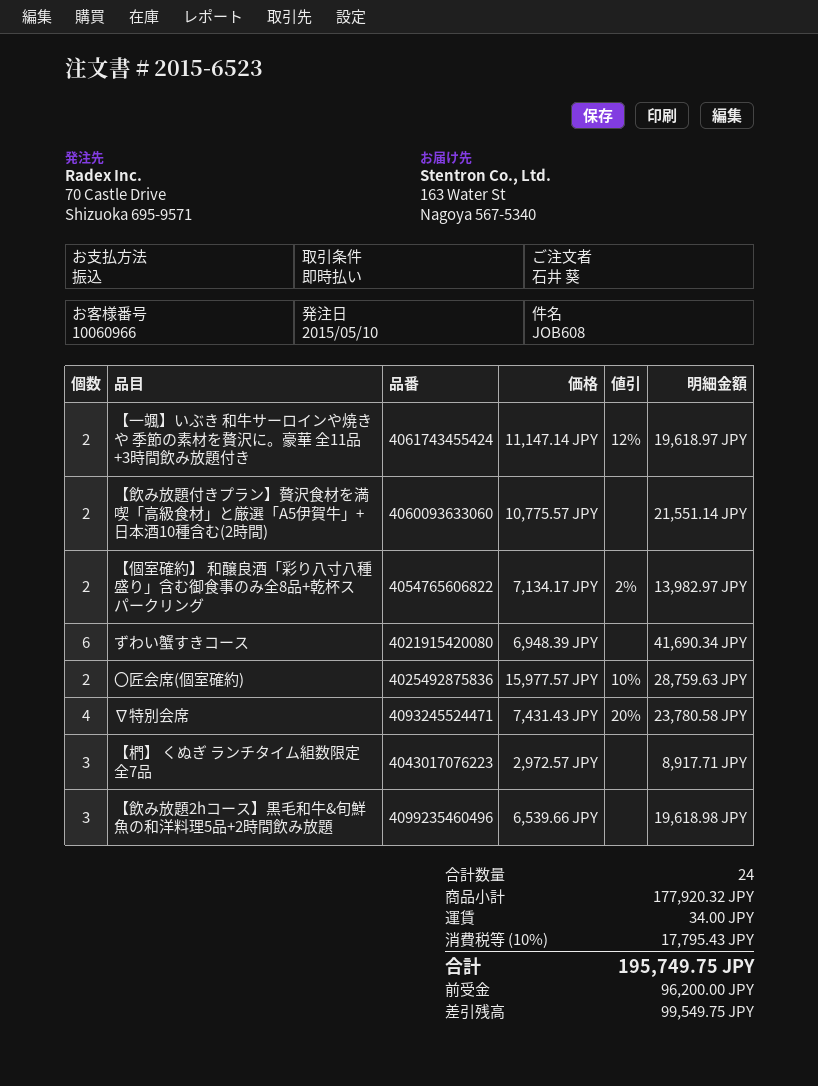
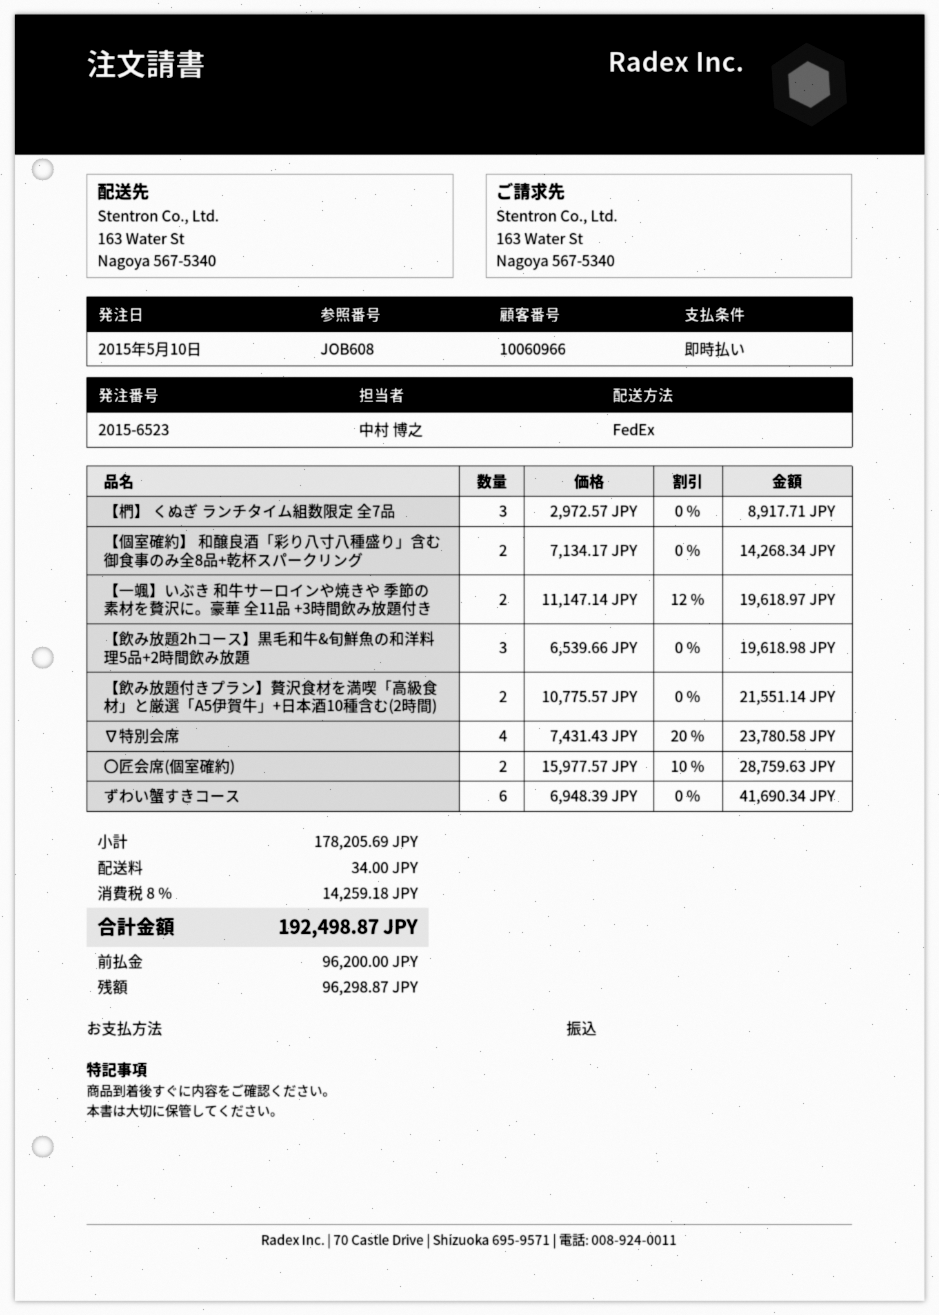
【個室確約】 和醸良酒「彩り八寸八種盛り」含む御食事のみ全8品+乾杯スパークリング: 2 x 7134.17 - 2% = 13982.97 -> 2 x 7134.17 = 14268.34
subtotal: 177920.32 -> 178205.69
tax: 10% = 17795.43 -> 8% = 14259.18
total: 195749.75 -> 192498.87
balance: 99549.75 -> 96298.87

